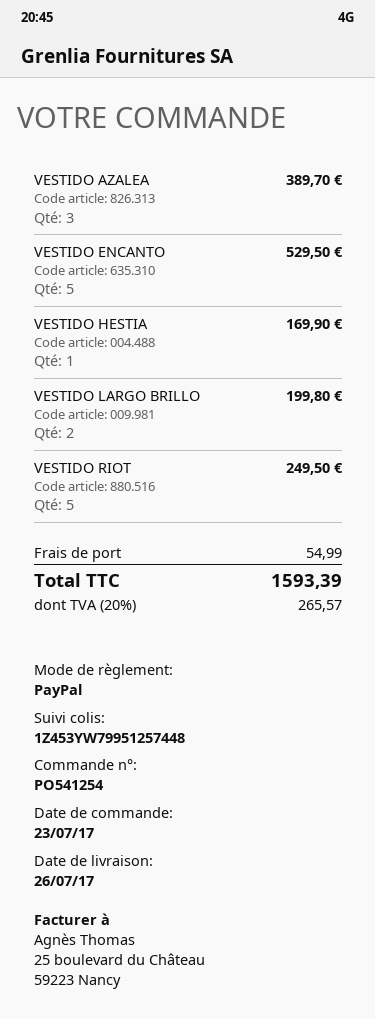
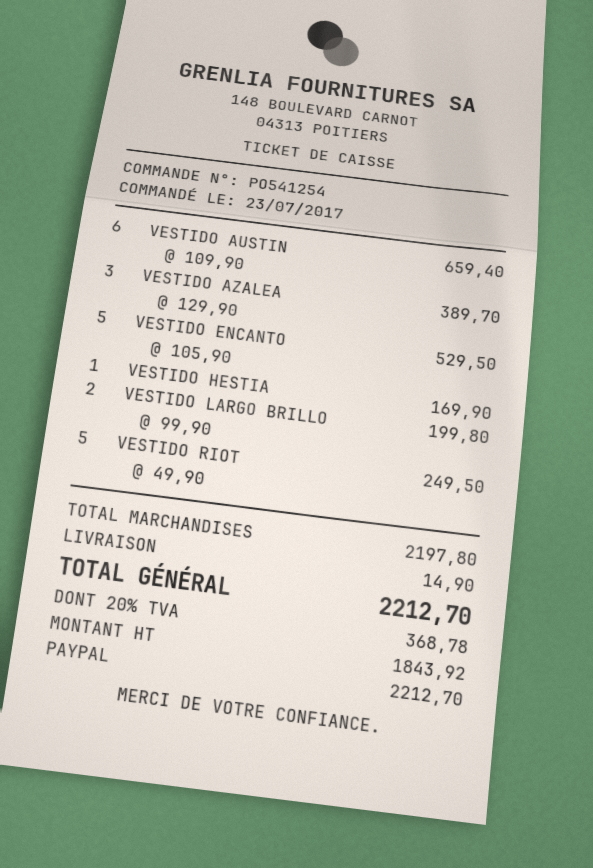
VESTIDO AUSTIN: none -> 6 for 659.40
shipping: 54.99 -> 14.90
tax: 20% = 265.57 -> 20% = 368.78
total: 1593.39 -> 2212.70

